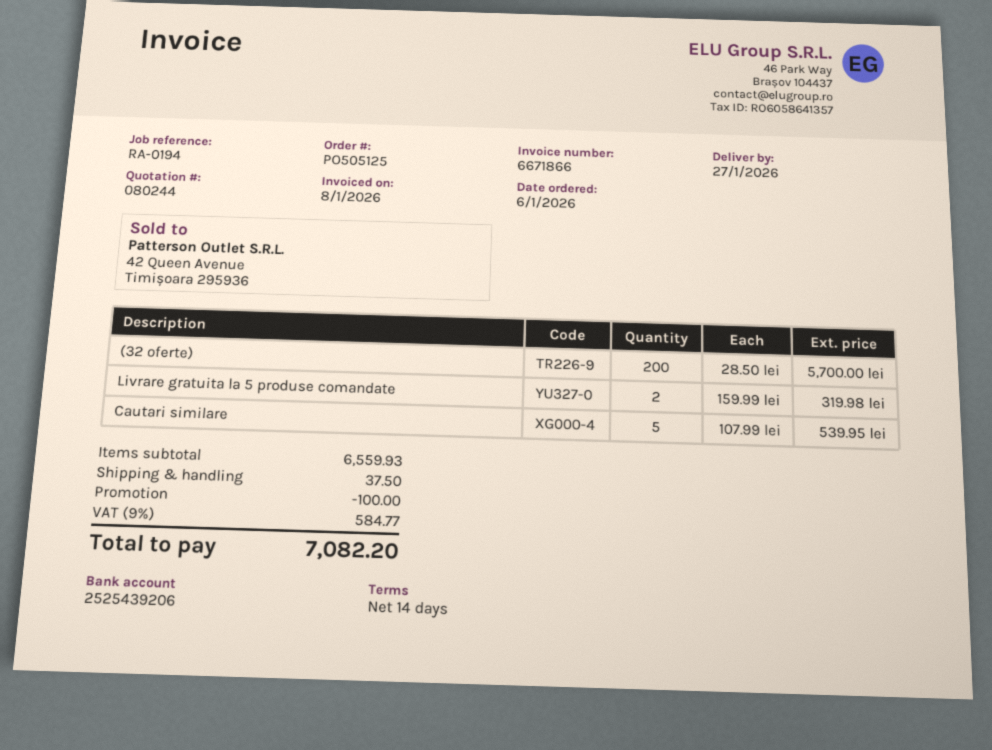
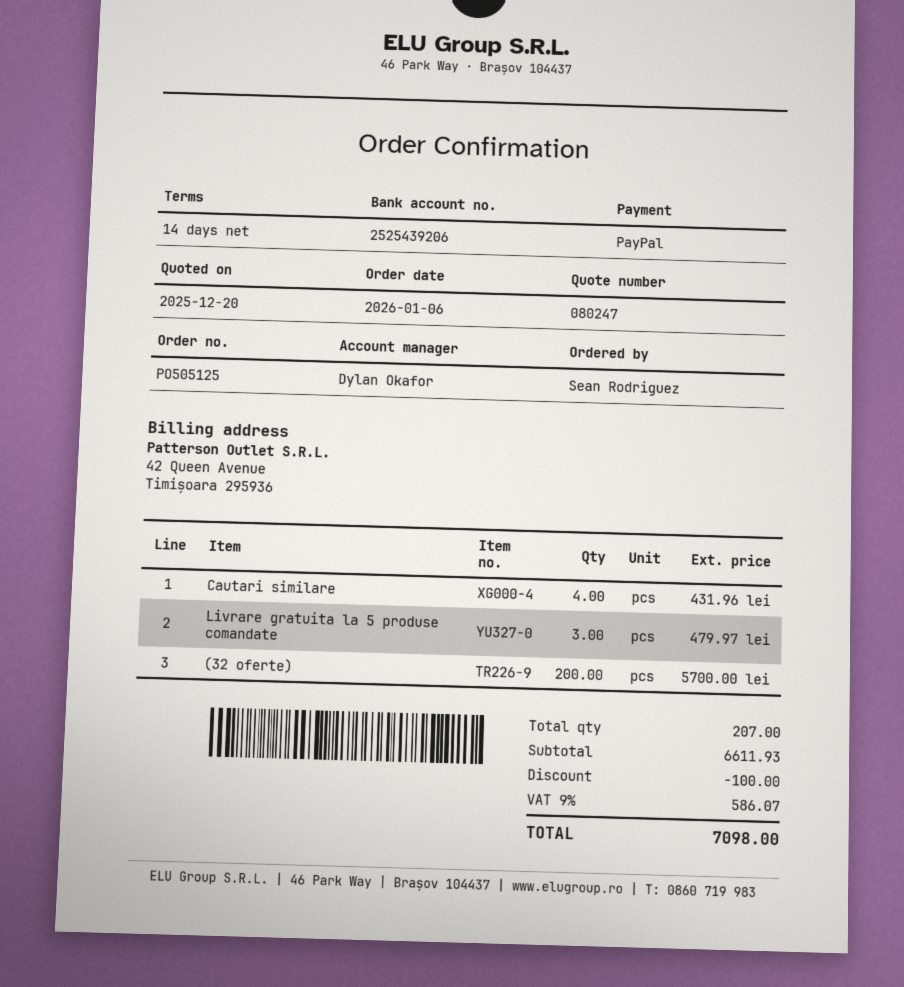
quote number: 080244 -> 080247
Livrare gratuita la 5 produse comandate: 2 for 319.98 -> 3 for 479.97
Cautari similare: 5 for 539.95 -> 4 for 431.96
subtotal: 6559.93 -> 6611.93
shipping: 37.50 -> none
tax: 9% = 584.77 -> 9% = 586.07
total: 7082.20 -> 7098.00

